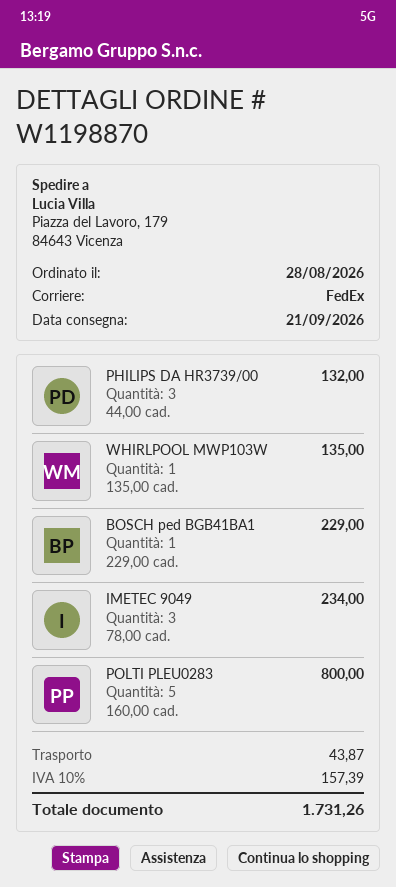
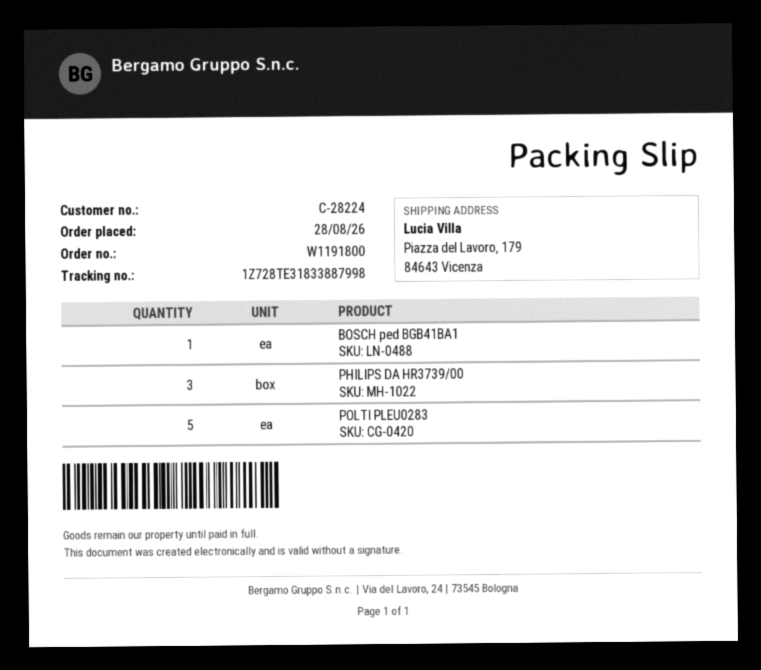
order number: W1198870 -> W1191800
WHIRLPOOL MWP103W: 1 -> none
IMETEC 9049: 3 -> none

